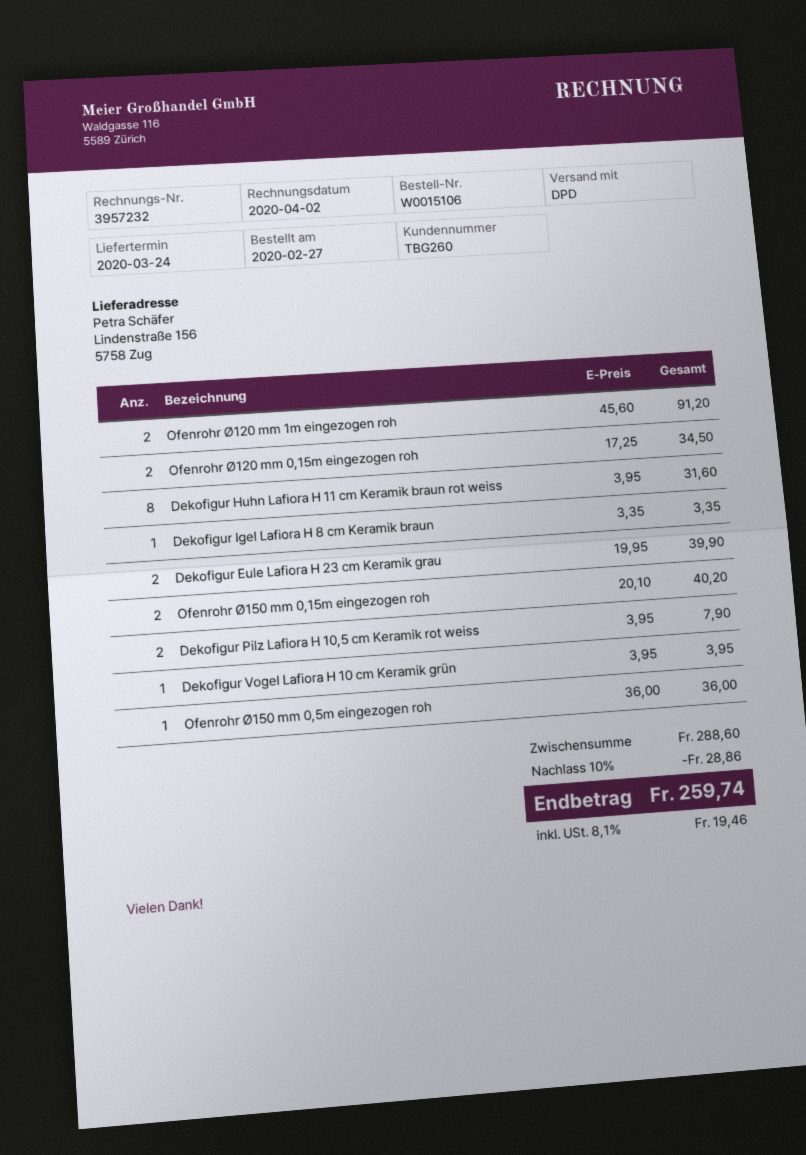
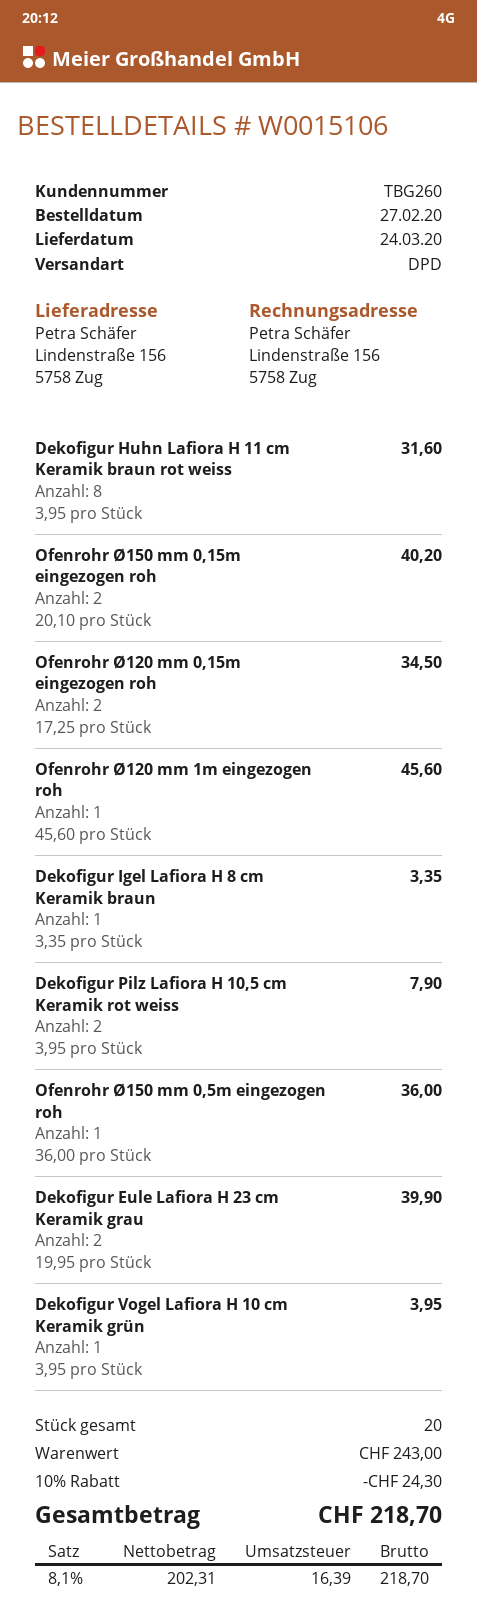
Ofenrohr Ø120 mm 1m eingezogen roh: 2 x 45.60 = 91.20 -> 1 x 45.60 = 45.60
subtotal: 288.60 -> 243.00
discount: 10% = 28.86 -> 10% = 24.30
tax: 8.1% = 19.46 -> 8.1% = 16.39
total: 259.74 -> 218.70

